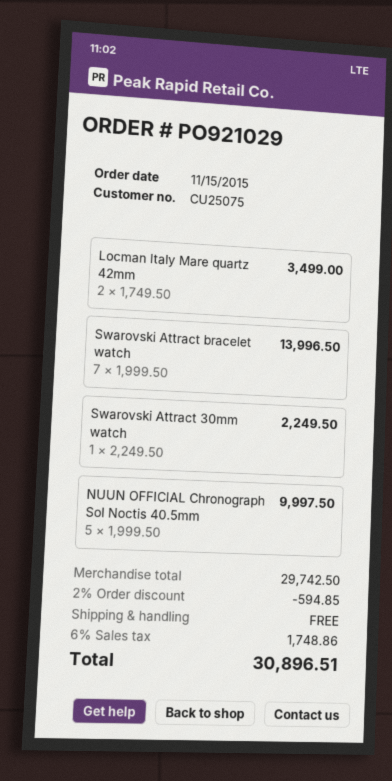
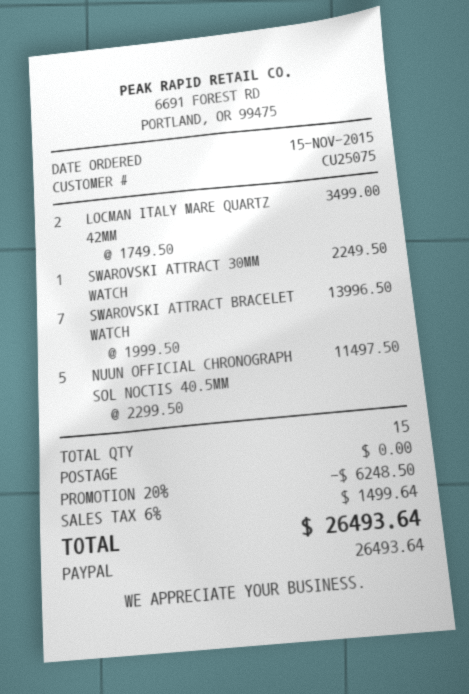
NUUN OFFICIAL Chronograph Sol Noctis 40.5mm: 5 x 1999.50 = 9997.50 -> 5 x 2299.50 = 11497.50
discount: 2% = 594.85 -> 20% = 6248.50
tax: 6% = 1748.86 -> 6% = 1499.64
total: 30896.51 -> 26493.64

